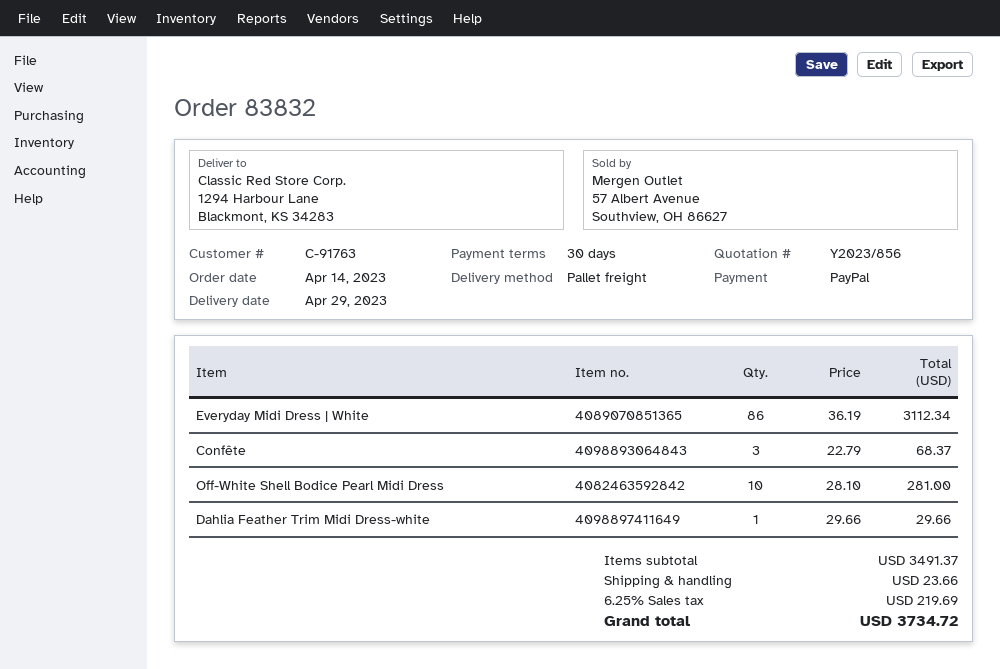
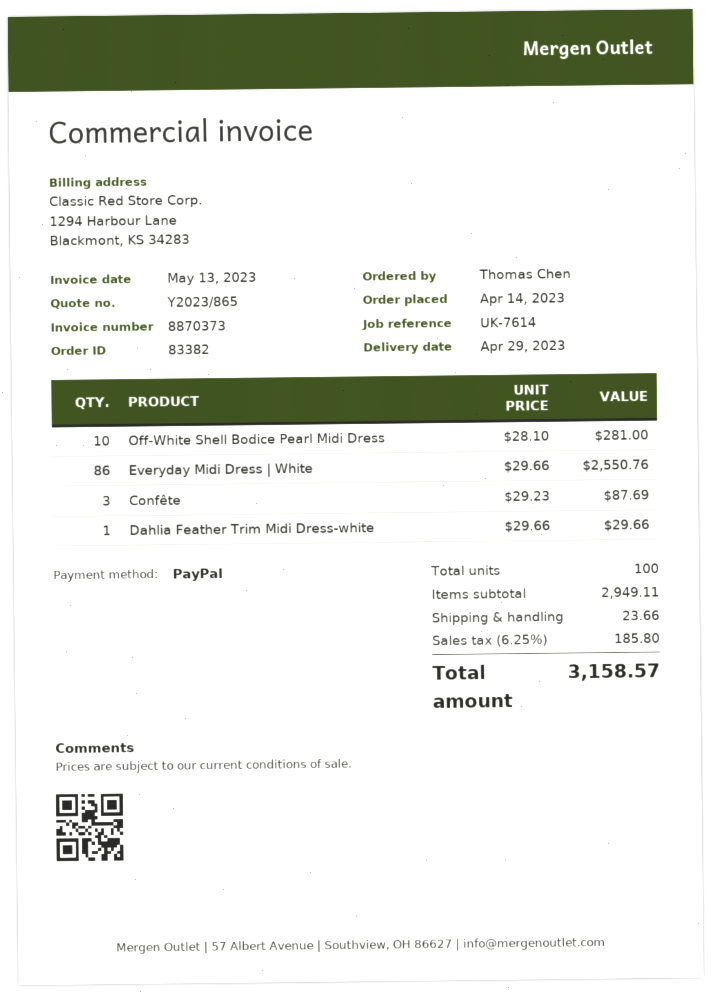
quote number: Y2023/856 -> Y2023/865
order number: 83832 -> 83382
Everyday Midi Dress | White: 86 x 36.19 = 3112.34 -> 86 x 29.66 = 2550.76
Confête: 3 x 22.79 = 68.37 -> 3 x 29.23 = 87.69
subtotal: 3491.37 -> 2949.11
tax: 6.25% = 219.69 -> 6.25% = 185.80
total: 3734.72 -> 3158.57

